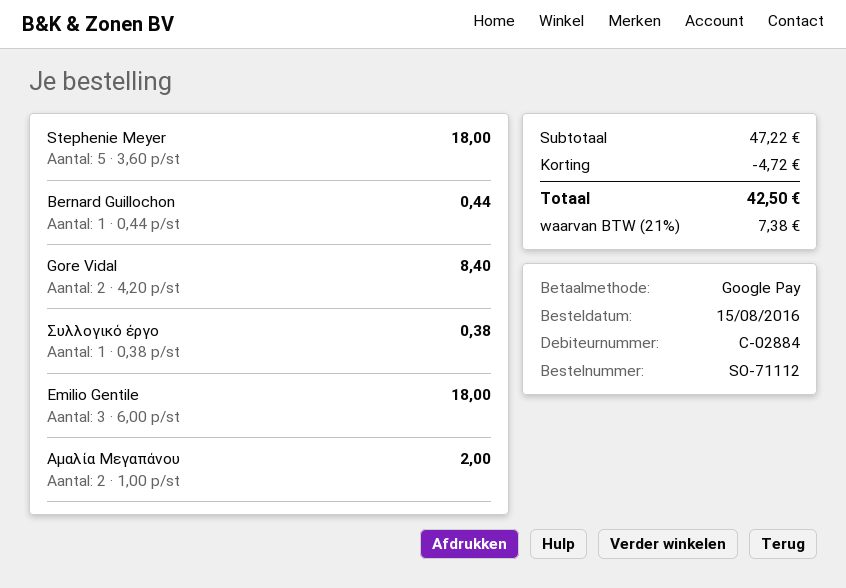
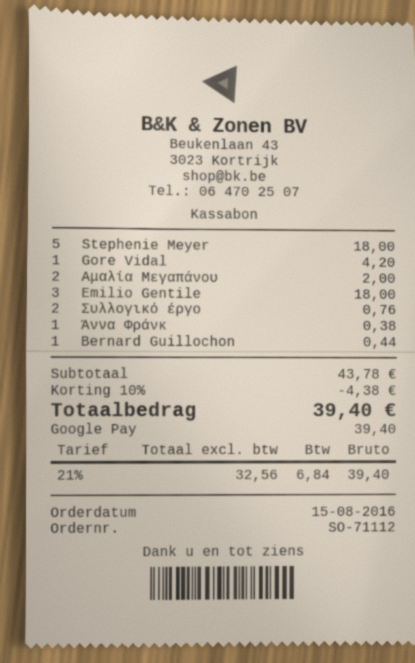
Gore Vidal: 2 for 8.40 -> 1 for 4.20
Συλλογικό έργο: 1 for 0.38 -> 2 for 0.76
Άννα Φράνκ: none -> 1 for 0.38
subtotal: 47.22 -> 43.78
discount: 4.72 -> 4.38
tax: 21% = 7.38 -> 21% = 6.84
total: 42.50 -> 39.40

